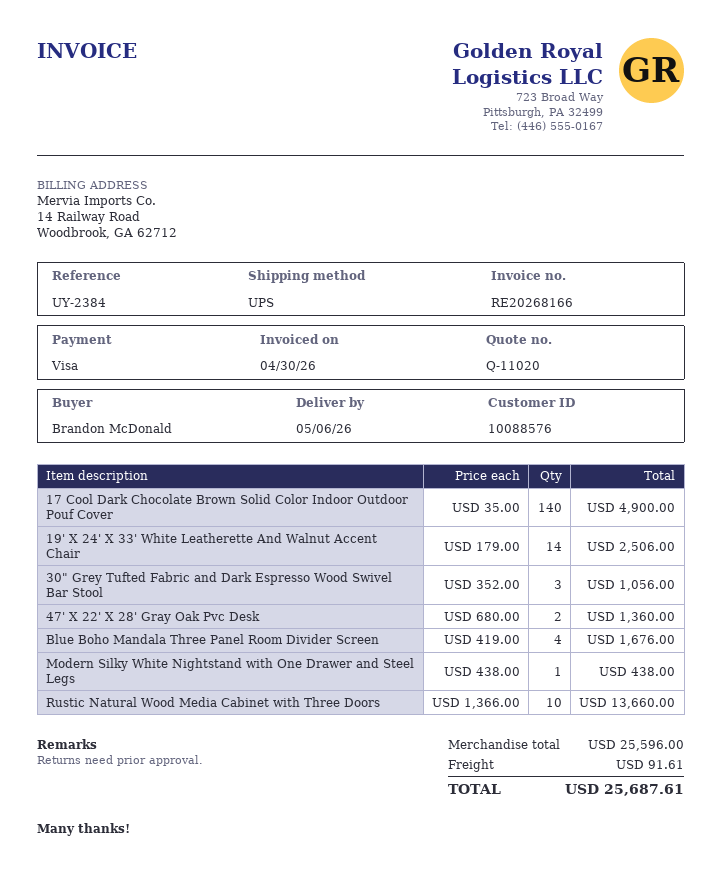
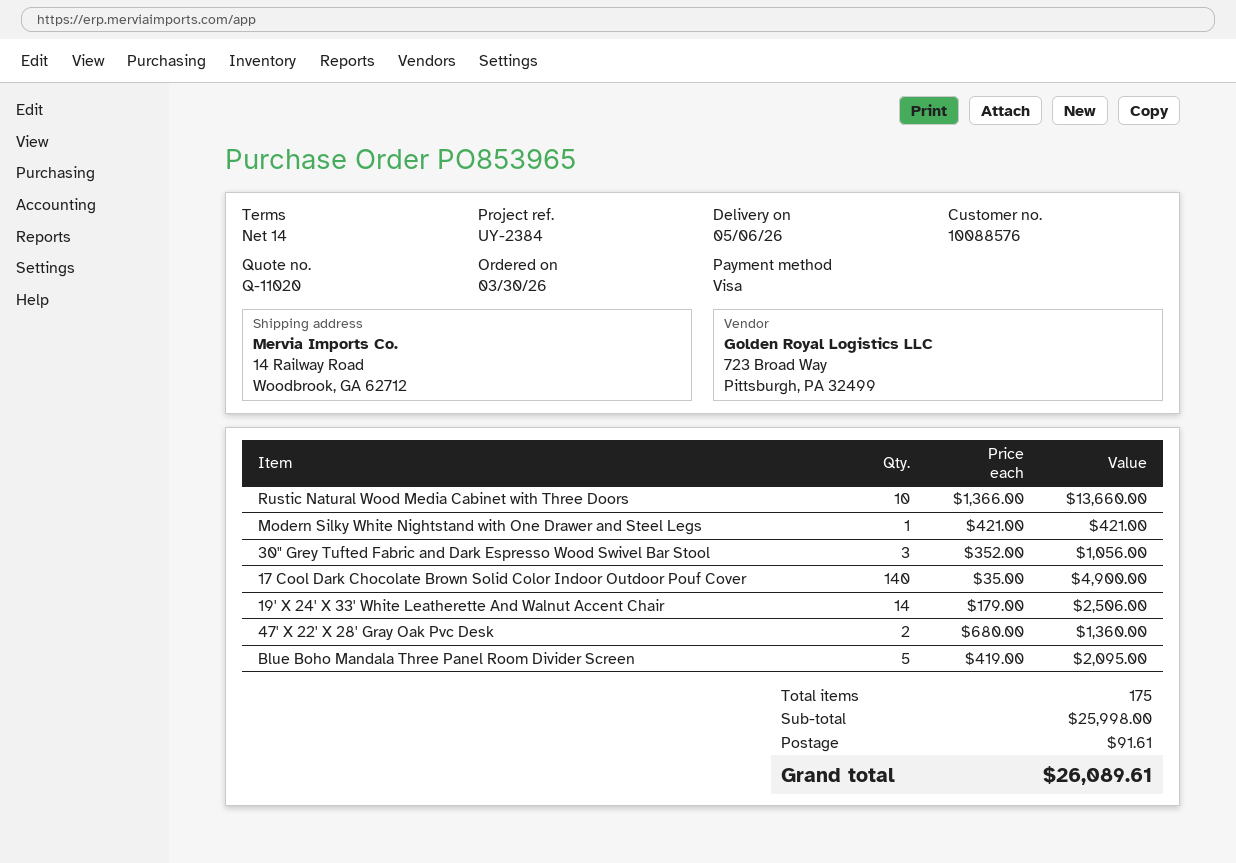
Blue Boho Mandala Three Panel Room Divider Screen: 4 x 419.00 = 1676.00 -> 5 x 419.00 = 2095.00
Modern Silky White Nightstand with One Drawer and Steel Legs: 1 x 438.00 = 438.00 -> 1 x 421.00 = 421.00
subtotal: 25596.00 -> 25998.00
total: 25687.61 -> 26089.61

